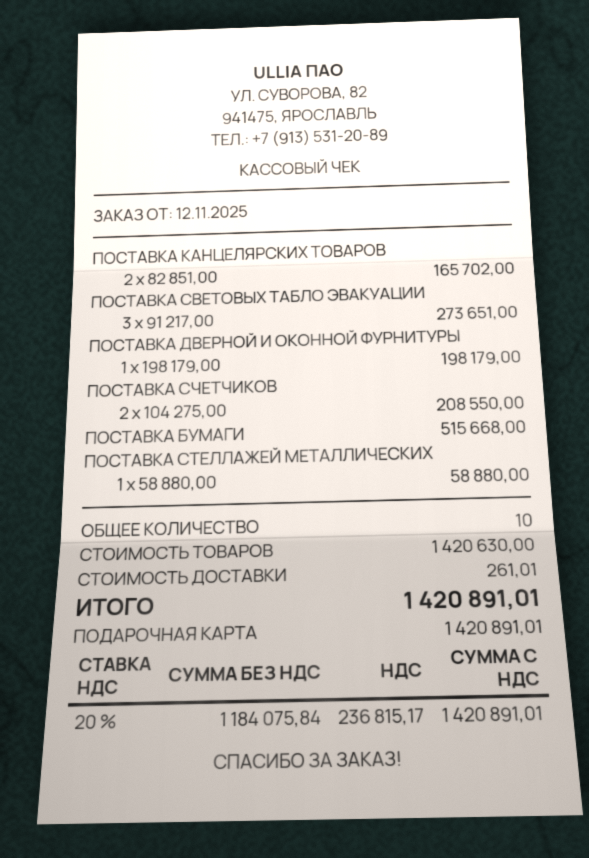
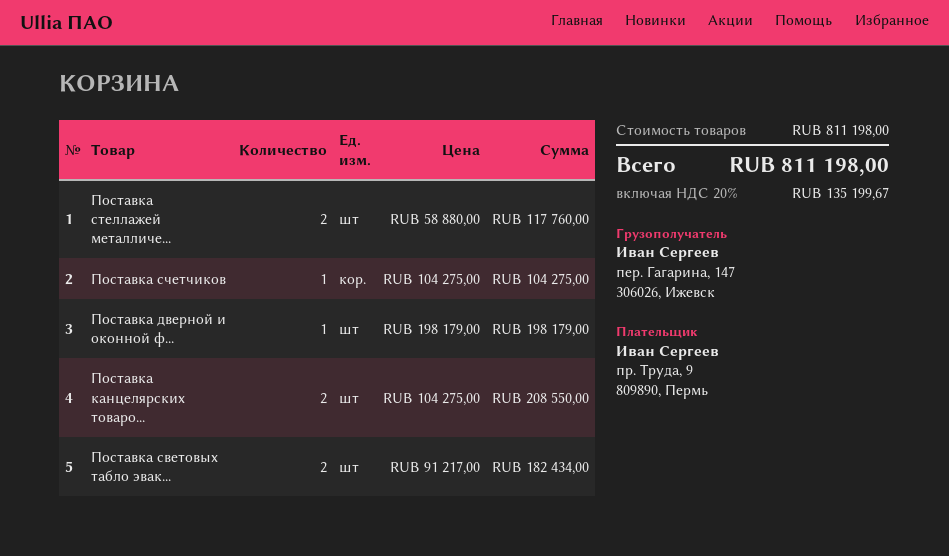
ПОСТАВКА КАНЦЕЛЯРСКИХ ТОВАРОВ: 2 x 82851.00 = 165702.00 -> 2 x 104275.00 = 208550.00
ПОСТАВКА СВЕТОВЫХ ТАБЛО ЭВАКУАЦИИ: 3 x 91217.00 = 273651.00 -> 2 x 91217.00 = 182434.00
ПОСТАВКА СЧЕТЧИКОВ: 2 x 104275.00 = 208550.00 -> 1 x 104275.00 = 104275.00
ПОСТАВКА БУМАГИ: 1 x 515668.00 = 515668.00 -> none
ПОСТАВКА СТЕЛЛАЖЕЙ МЕТАЛЛИЧЕСКИХ: 1 x 58880.00 = 58880.00 -> 2 x 58880.00 = 117760.00
subtotal: 1420630.00 -> 811198.00
shipping: 261.01 -> none
tax: 20% = 236815.17 -> 20% = 135199.67
total: 1420891.01 -> 811198.00

